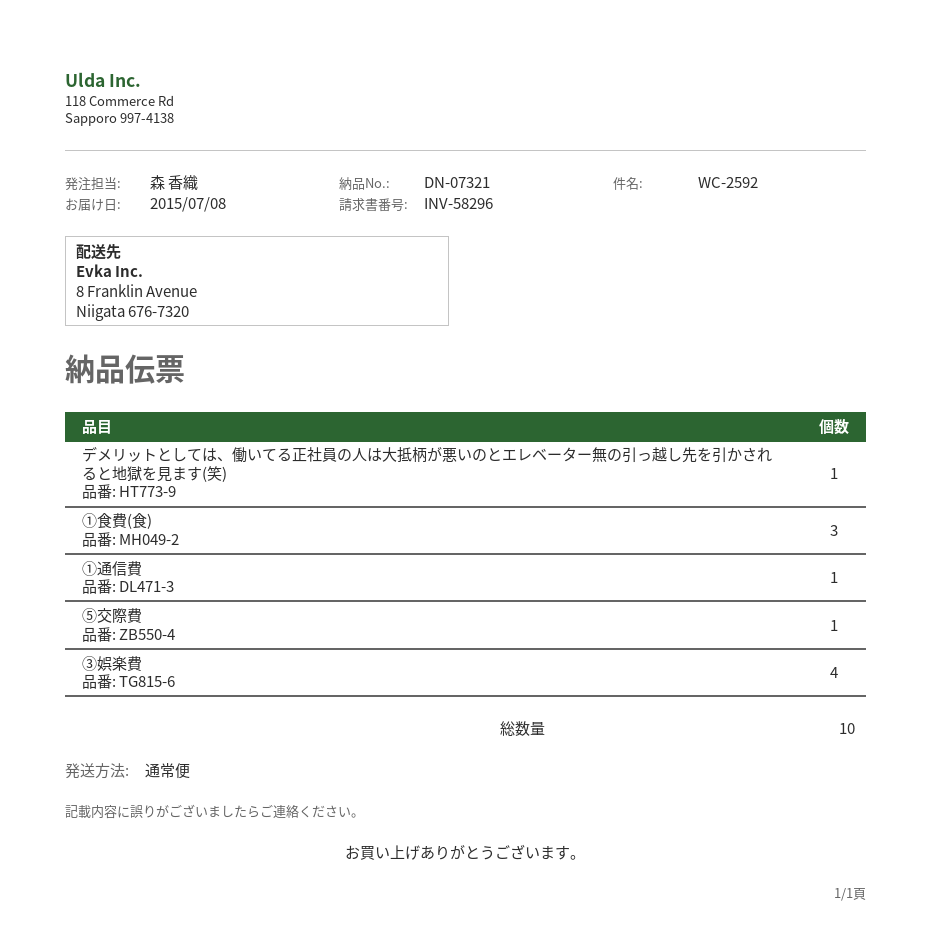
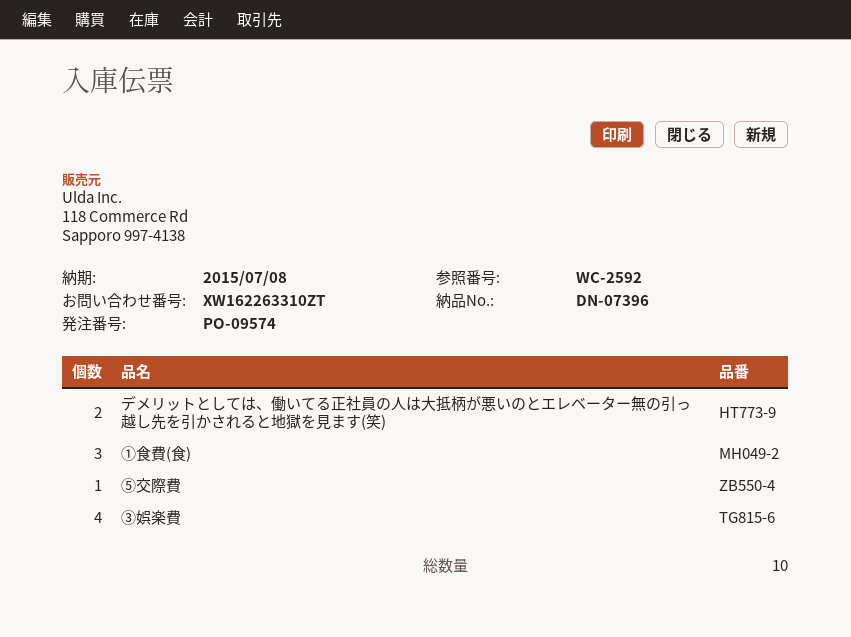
delivery note number: DN-07321 -> DN-07396
デメリットとしては、働いてる正社員の人は大抵柄が悪いのとエレベーター無の引っ越し先を引かされると地獄を見ます(笑): 1 -> 2
①通信費: 1 -> none

